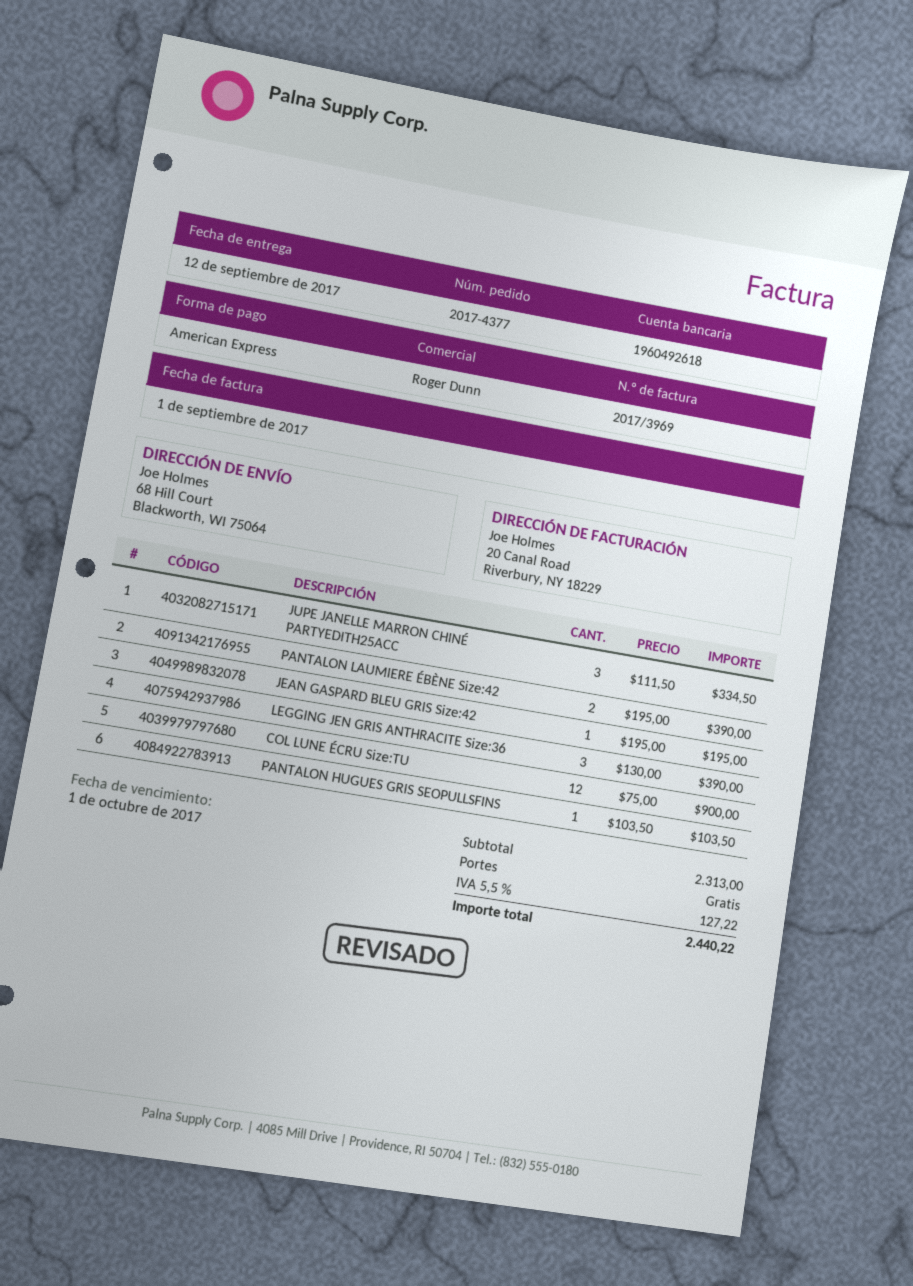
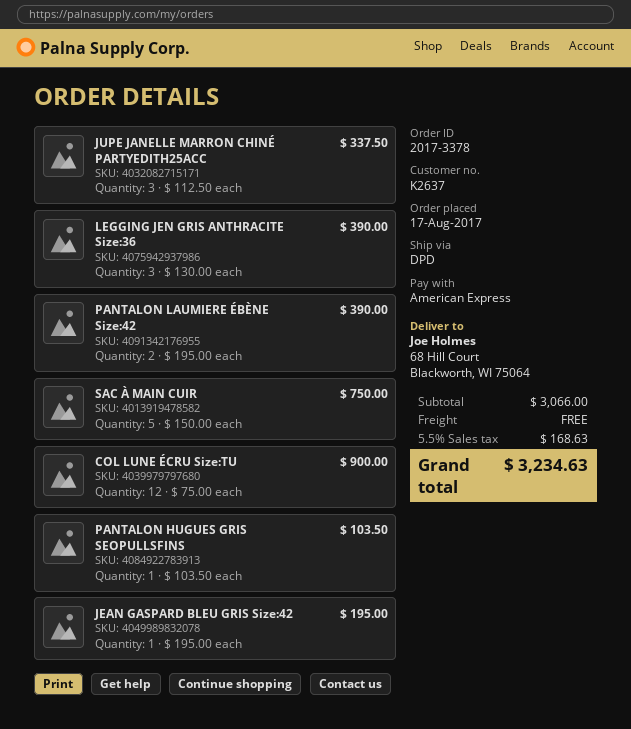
order number: 2017-4377 -> 2017-3378
JUPE JANELLE MARRON CHINÉ PARTYEDITH25ACC: 3 x 111.50 = 334.50 -> 3 x 112.50 = 337.50
SAC À MAIN CUIR: none -> 5 x 150.00 = 750.00
subtotal: 2313.00 -> 3066.00
tax: 5.5% = 127.22 -> 5.5% = 168.63
total: 2440.22 -> 3234.63

